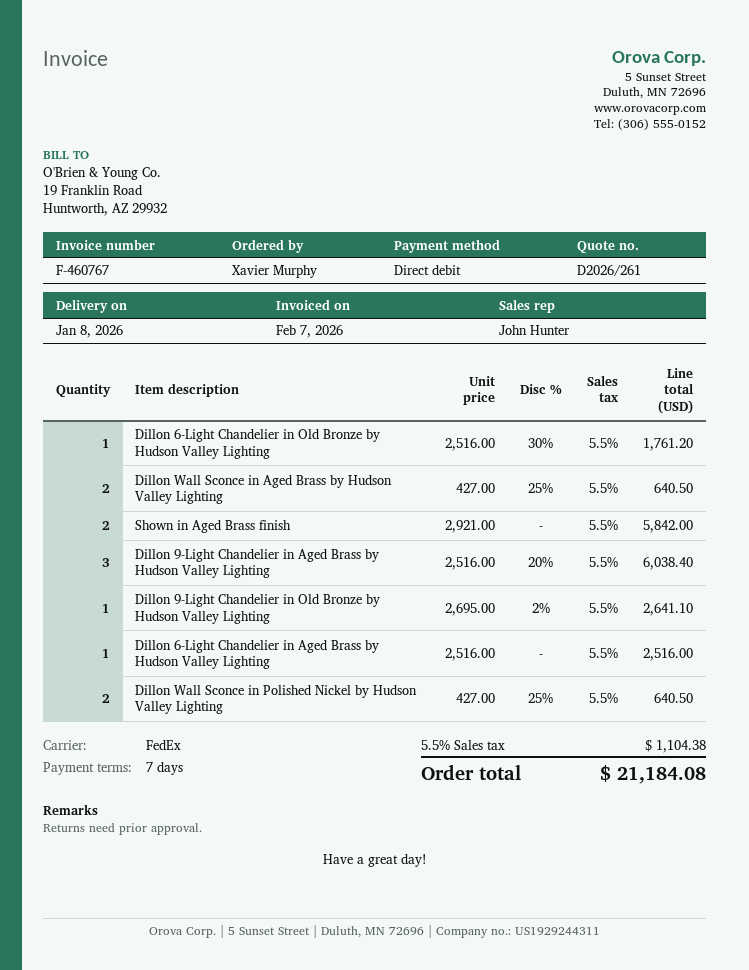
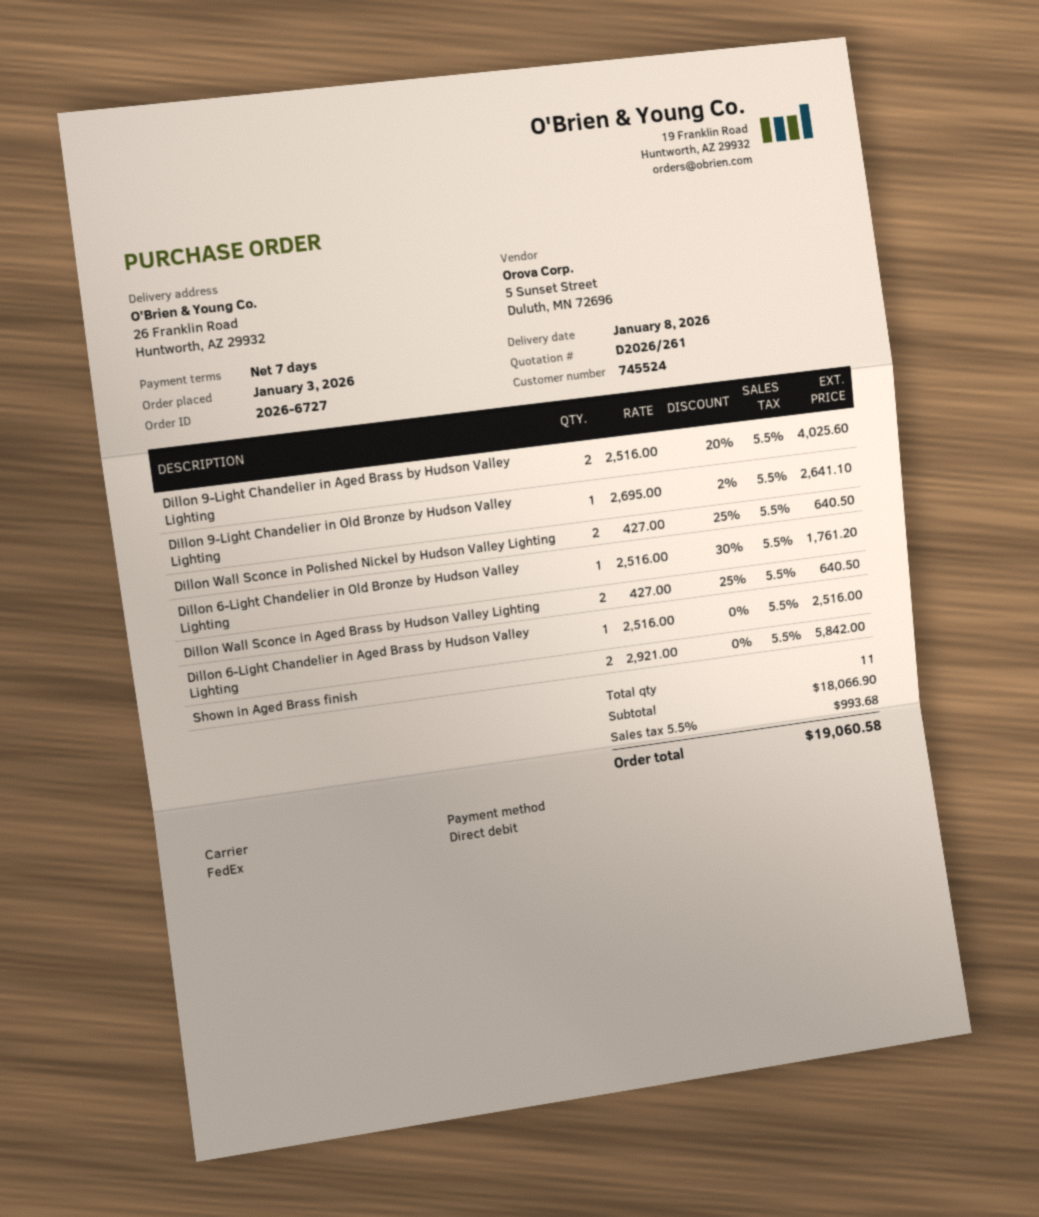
Dillon 9-Light Chandelier in Aged Brass by Hudson Valley Lighting: 3 x 2516.00 - 20% = 6038.40 -> 2 x 2516.00 - 20% = 4025.60
tax: 5.5% = 1104.38 -> 5.5% = 993.68
total: 21184.08 -> 19060.58

